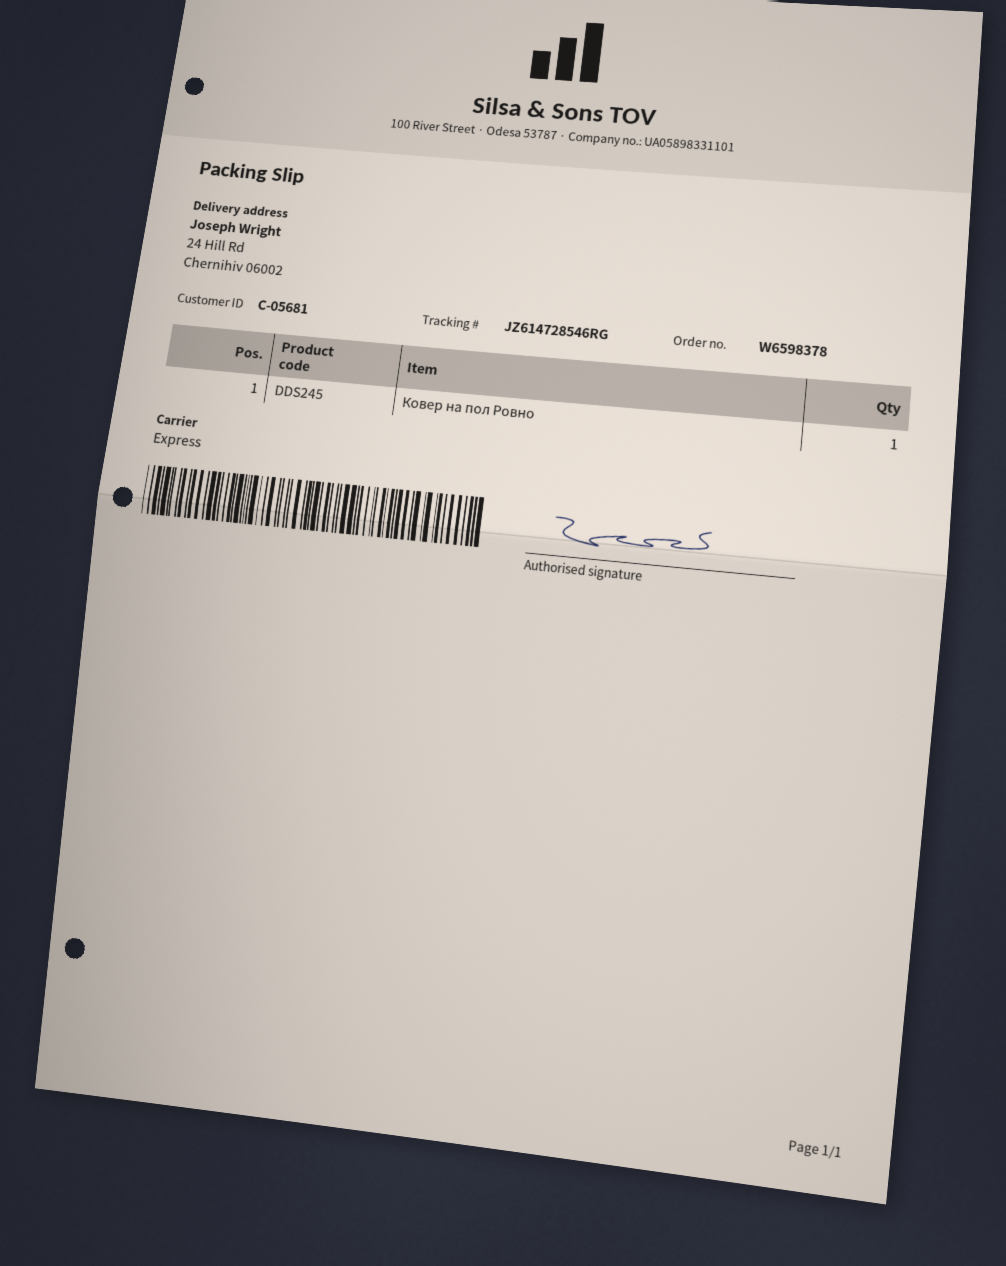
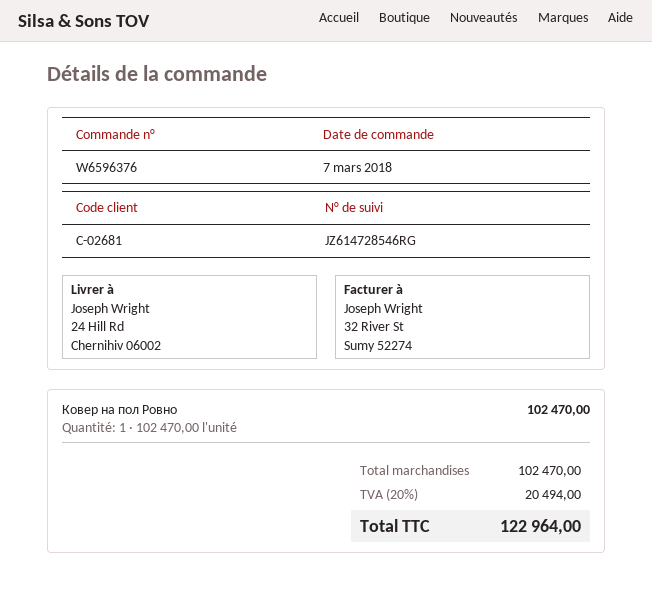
order number: W6598378 -> W6596376
customer number: C-05681 -> C-02681

